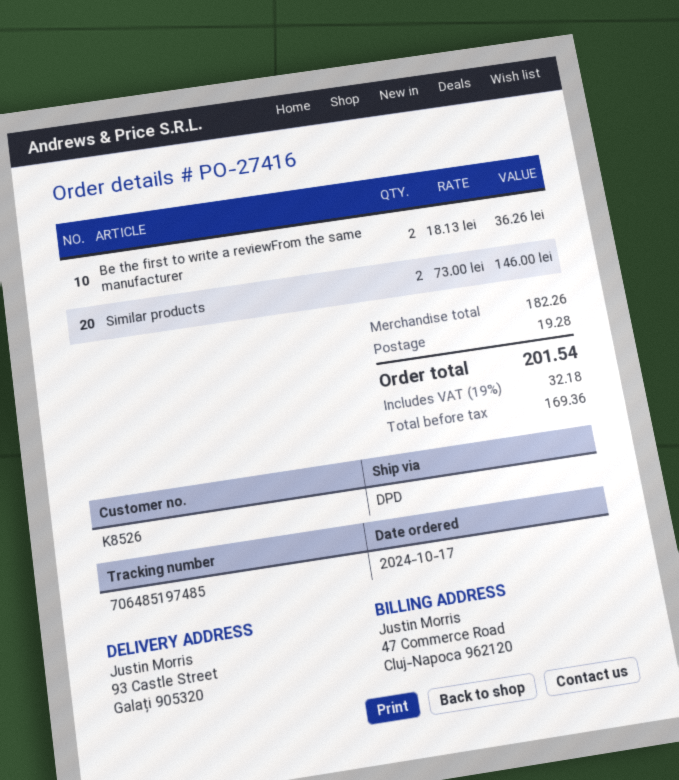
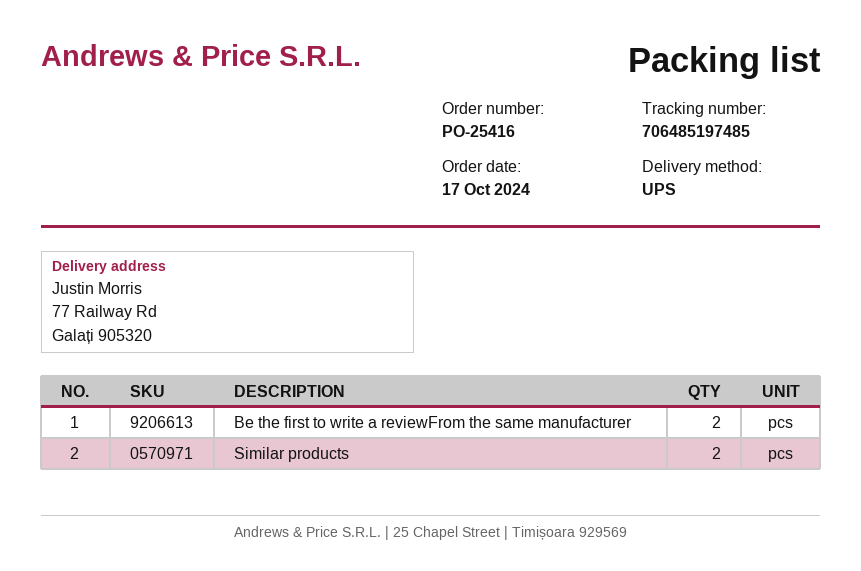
order number: PO-27416 -> PO-25416
shipping method: DPD -> UPS
ship to: 93 Castle Street, Galați 905320 -> 77 Railway Rd, Galați 905320

